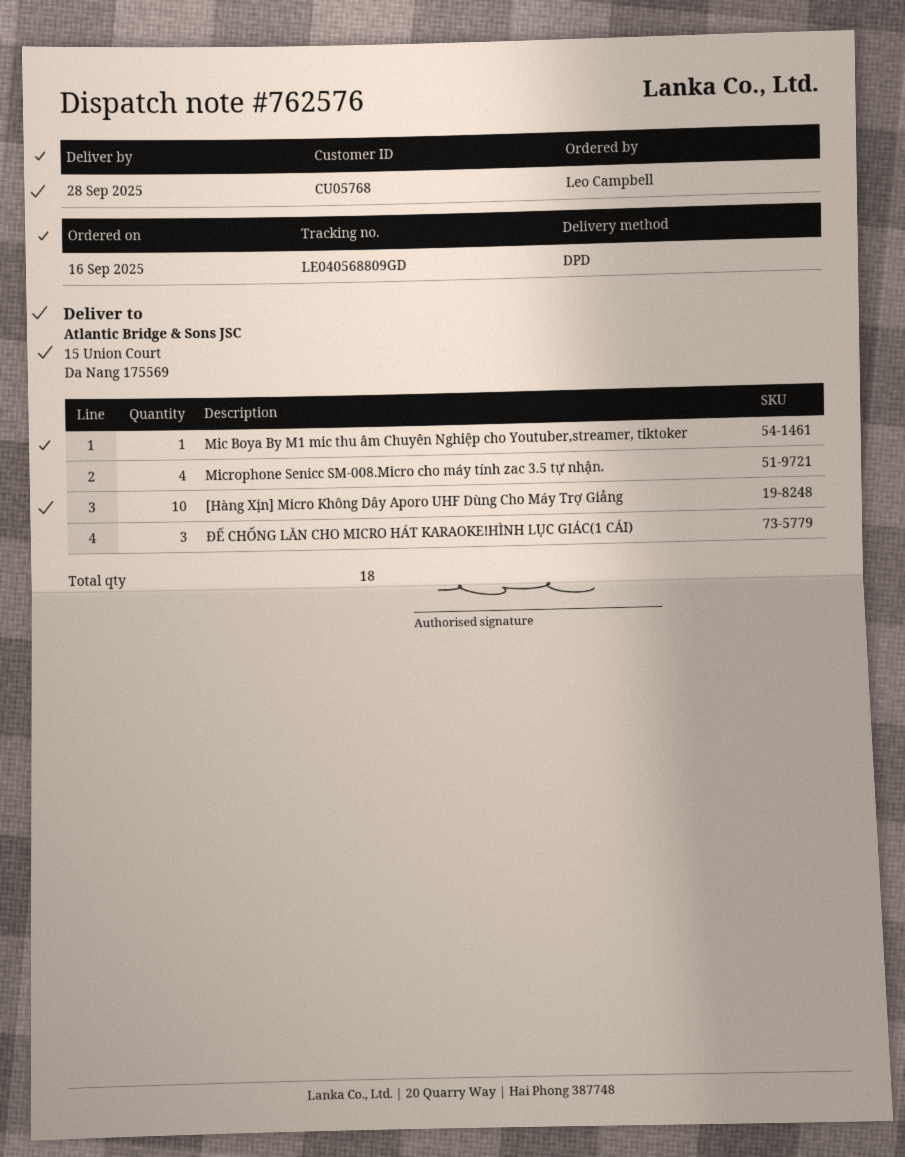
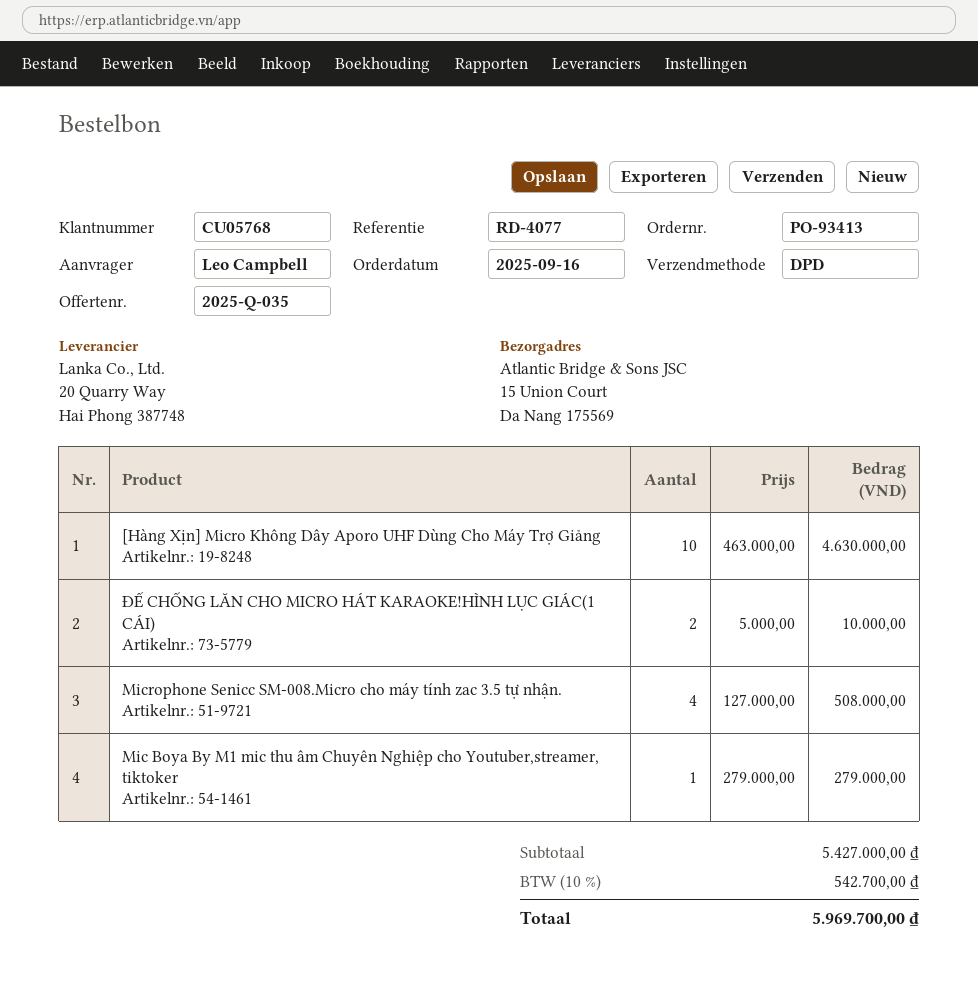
ĐẾ CHỐNG LĂN CHO MICRO HÁT KARAOKE!HÌNH LỤC GIÁC(1 CÁI): 3 -> 2

